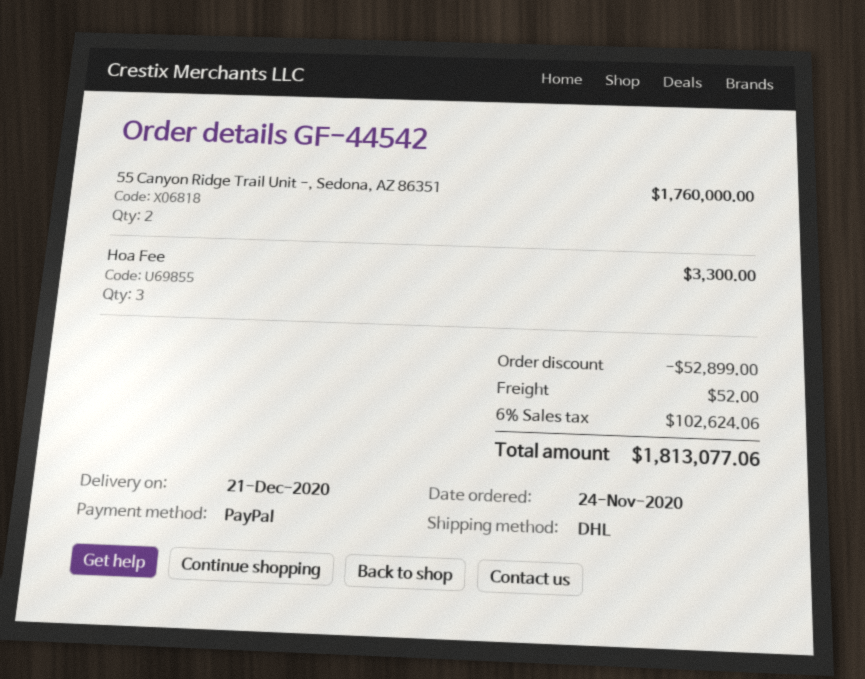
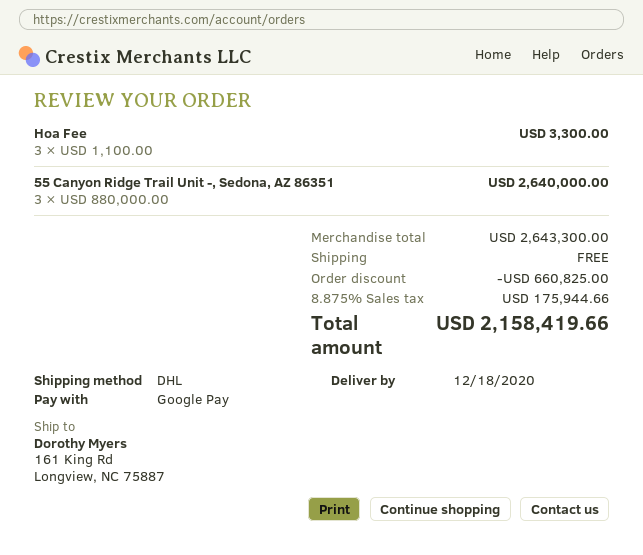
delivery date: 2020-12-21 -> 2020-12-18
payment method: PayPal -> Google Pay
55 Canyon Ridge Trail Unit -, Sedona, AZ 86351: 2 for 1760000.00 -> 3 for 2640000.00
discount: 52899.00 -> 660825.00
shipping: 52.00 -> 0.00
tax: 6% = 102624.06 -> 8.875% = 175944.66
total: 1813077.06 -> 2158419.66

